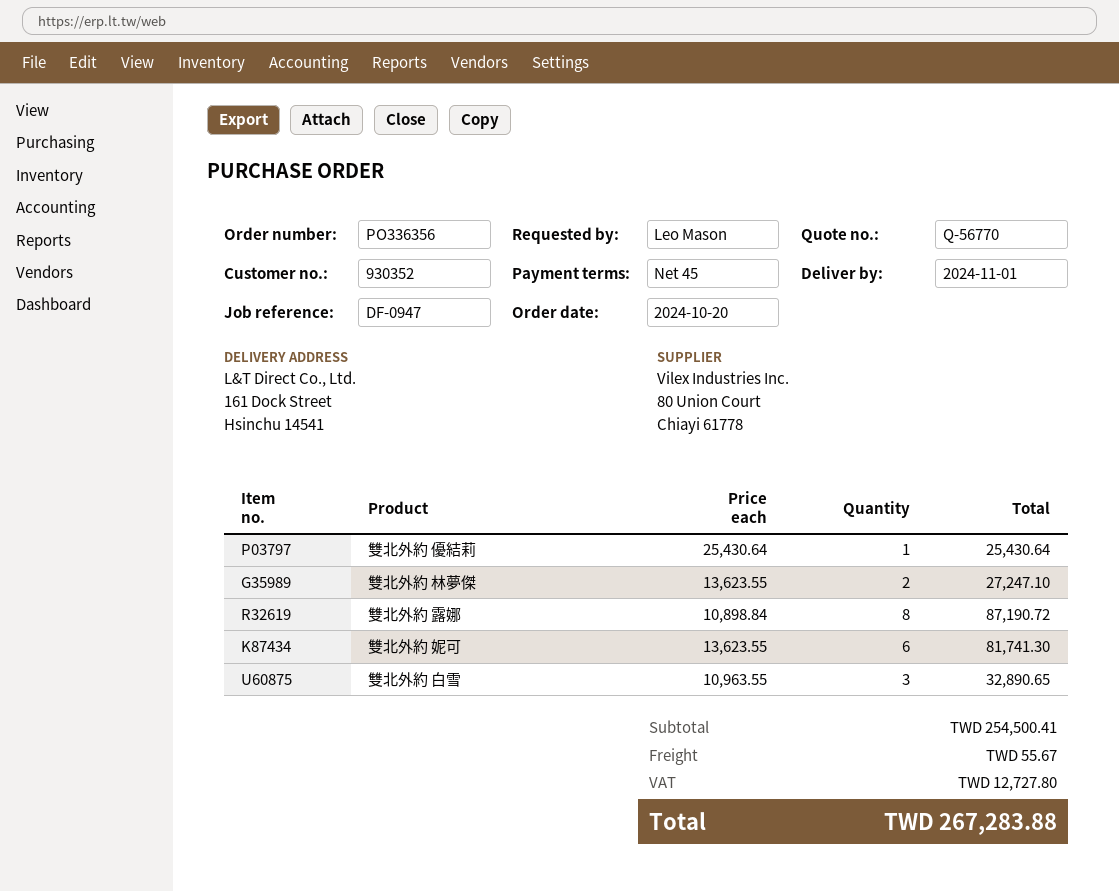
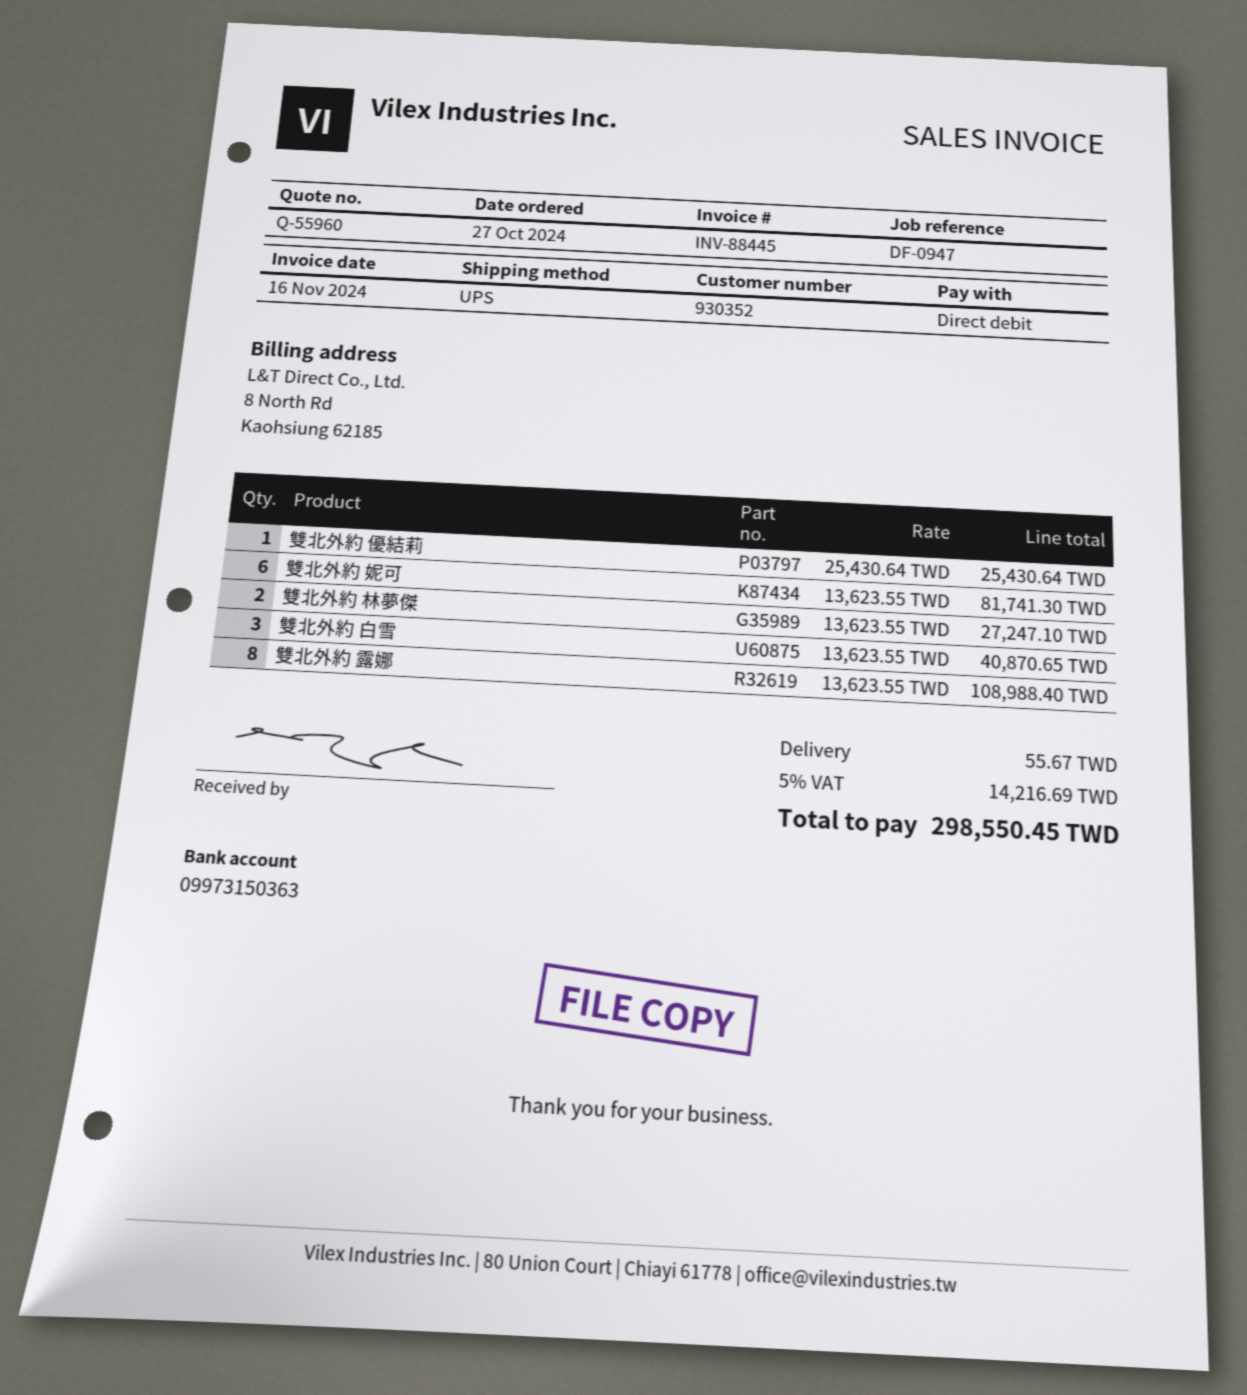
quote number: Q-56770 -> Q-55960
order date: 2024-10-20 -> 2024-10-27
雙北外約 露娜: 8 x 10898.84 = 87190.72 -> 8 x 13623.55 = 108988.40
雙北外約 白雪: 3 x 10963.55 = 32890.65 -> 3 x 13623.55 = 40870.65
tax: 12727.80 -> 14216.69
total: 267283.88 -> 298550.45

